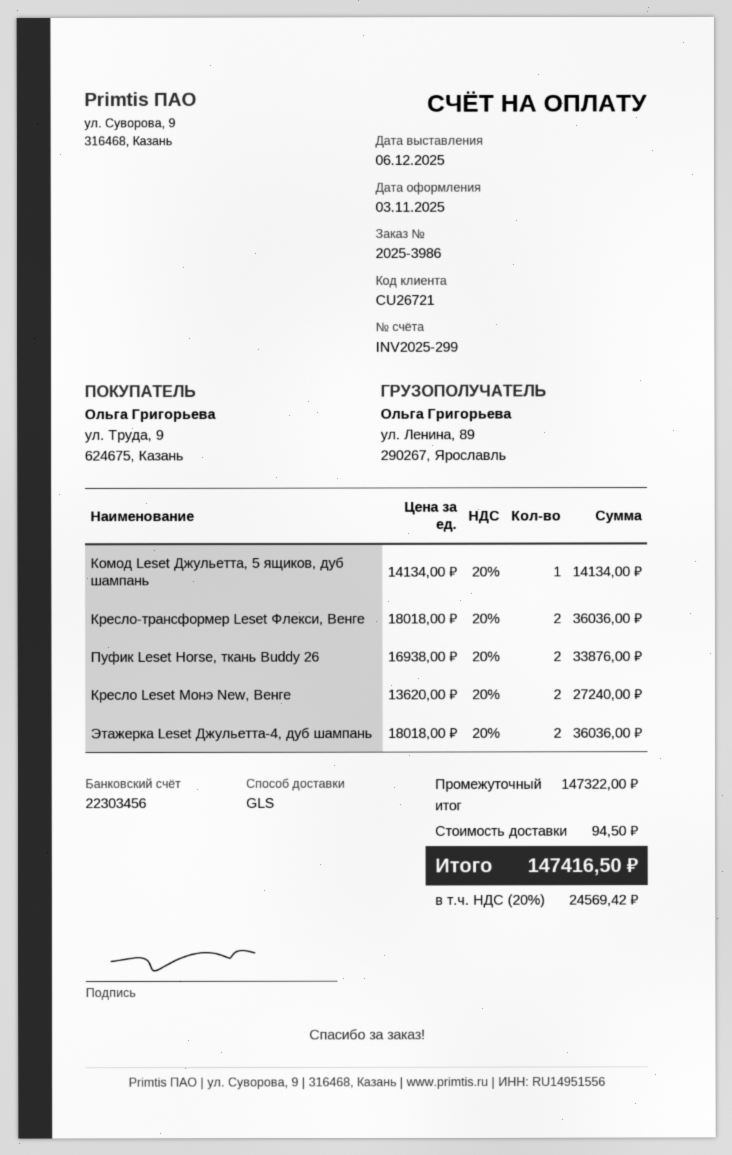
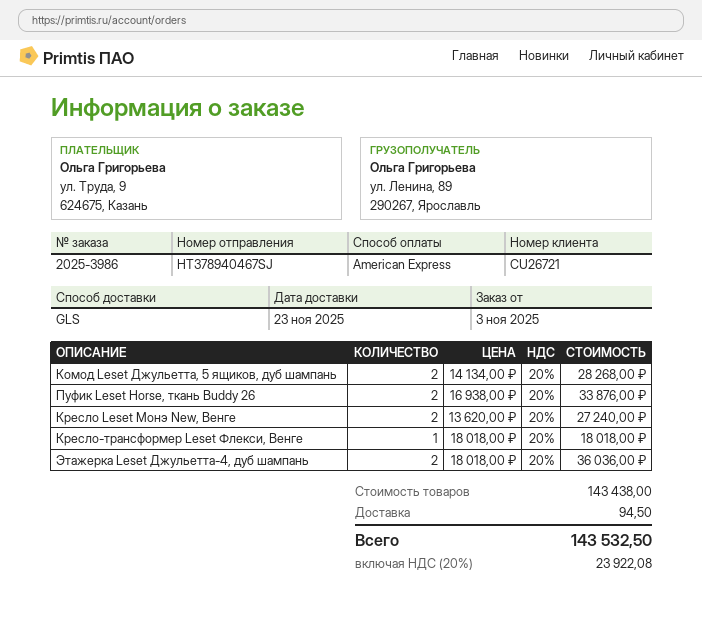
Комод Leset Джульетта, 5 ящиков, дуб шампань: 1 x 14134.00 = 14134.00 -> 2 x 14134.00 = 28268.00
Кресло-трансформер Leset Флекси, Венге: 2 x 18018.00 = 36036.00 -> 1 x 18018.00 = 18018.00
subtotal: 147322.00 -> 143438.00
tax: 20% = 24569.42 -> 20% = 23922.08
total: 147416.50 -> 143532.50

